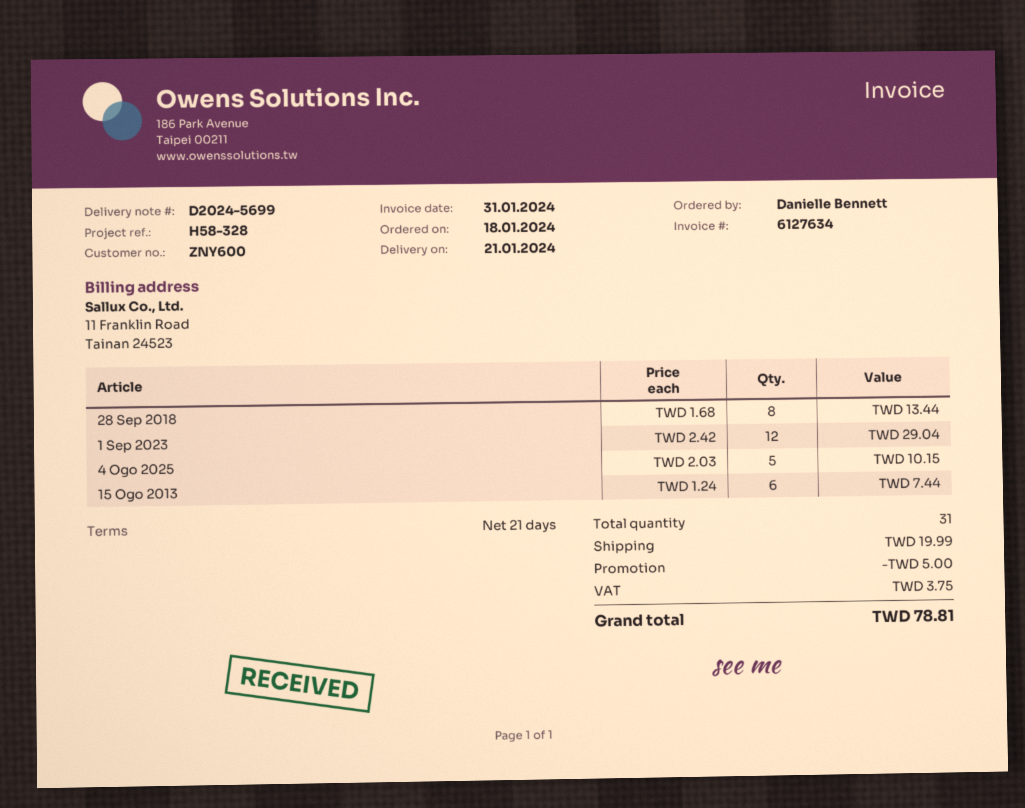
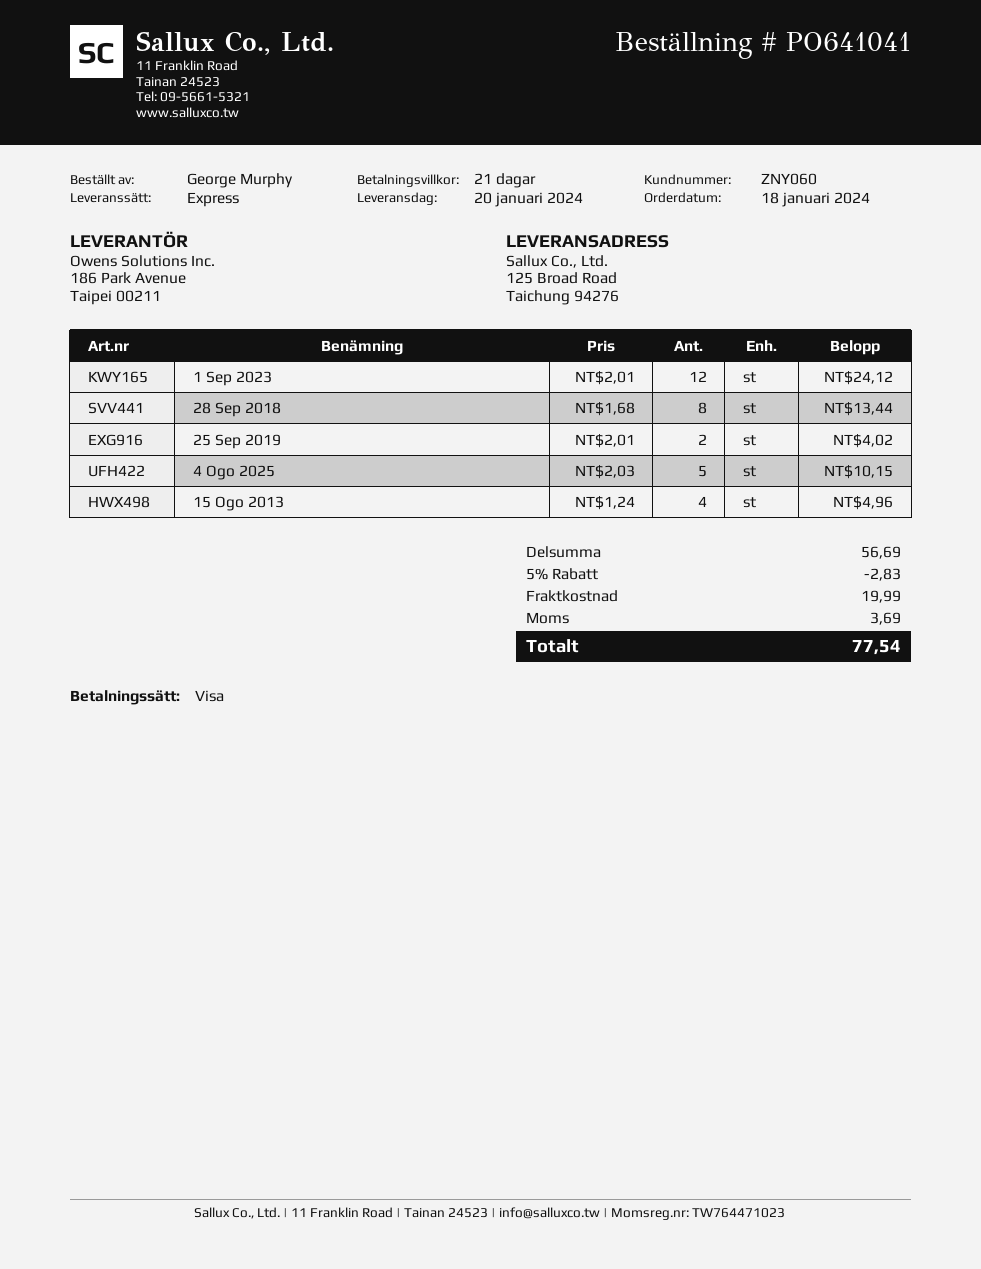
delivery date: 2024-01-21 -> 2024-01-20
customer number: ZNY600 -> ZNY060
ordered by: Danielle Bennett -> George Murphy
1 Sep 2023: 12 x 2.42 = 29.04 -> 12 x 2.01 = 24.12
15 Ogo 2013: 6 x 1.24 = 7.44 -> 4 x 1.24 = 4.96
25 Sep 2019: none -> 2 x 2.01 = 4.02
discount: 5.00 -> 2.83
tax: 3.75 -> 3.69
total: 78.81 -> 77.54

